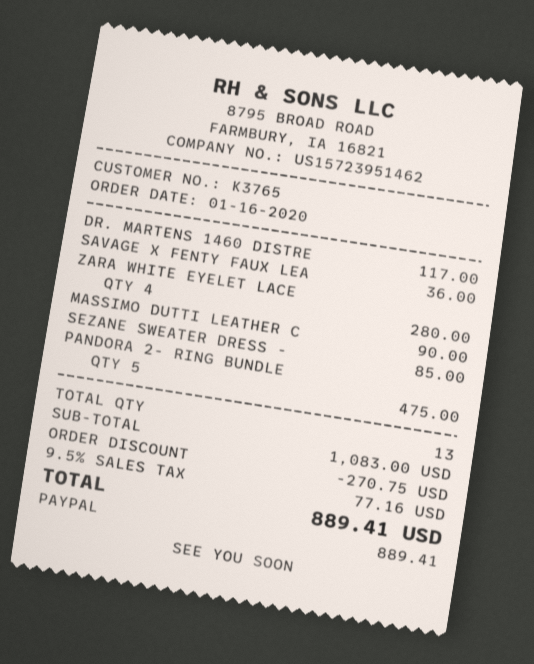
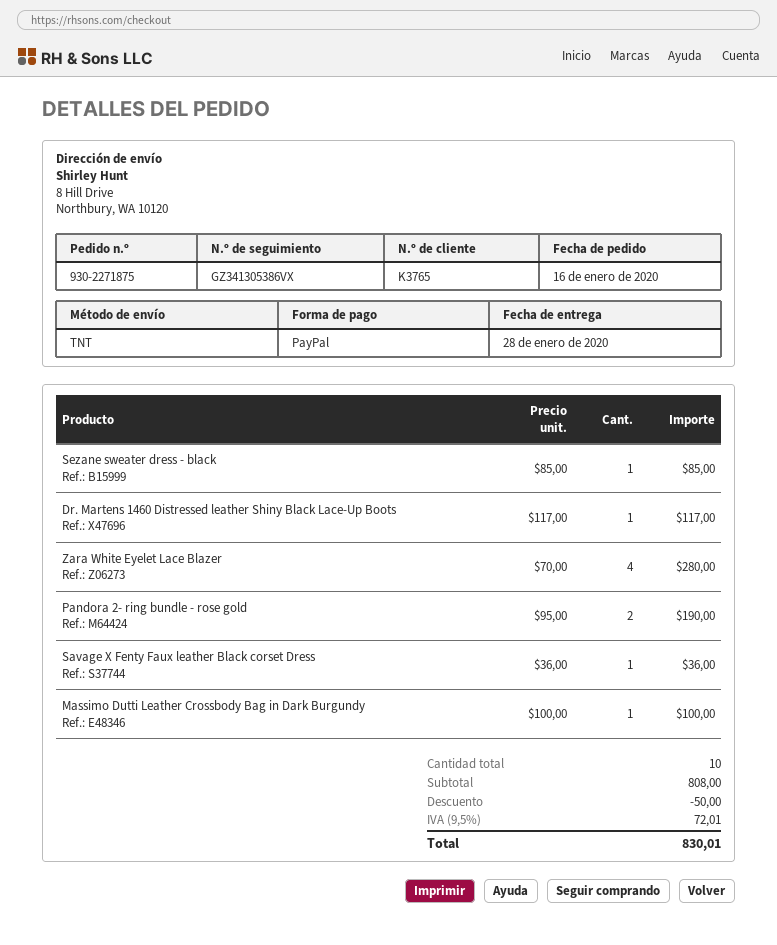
MASSIMO DUTTI LEATHER C: 1 for 90.00 -> 1 for 100.00
PANDORA 2- RING BUNDLE: 5 for 475.00 -> 2 for 190.00
total quantity: 13 -> 10
subtotal: 1083.00 -> 808.00
discount: 270.75 -> 50.00
tax: 9.5% = 77.16 -> 9.5% = 72.01
total: 889.41 -> 830.01

